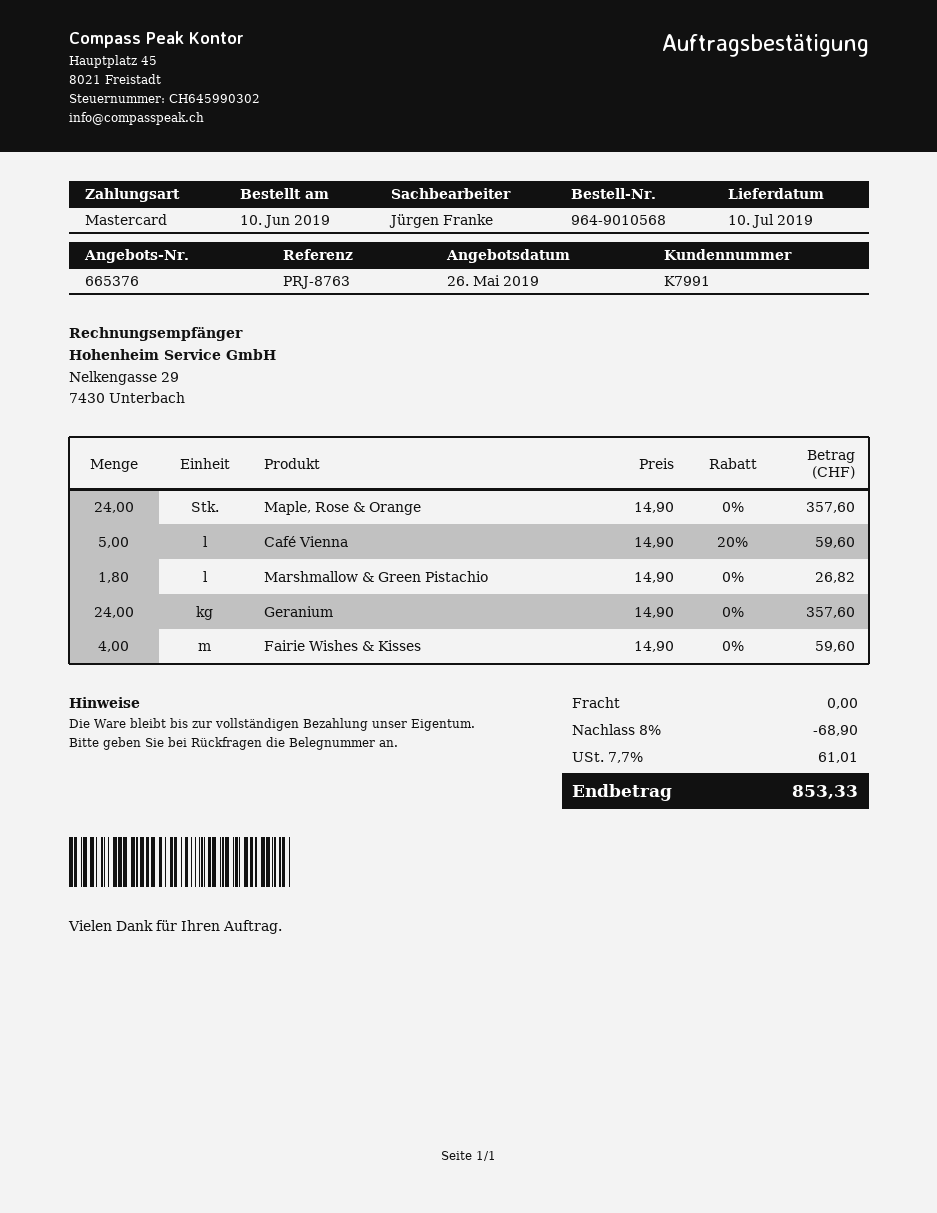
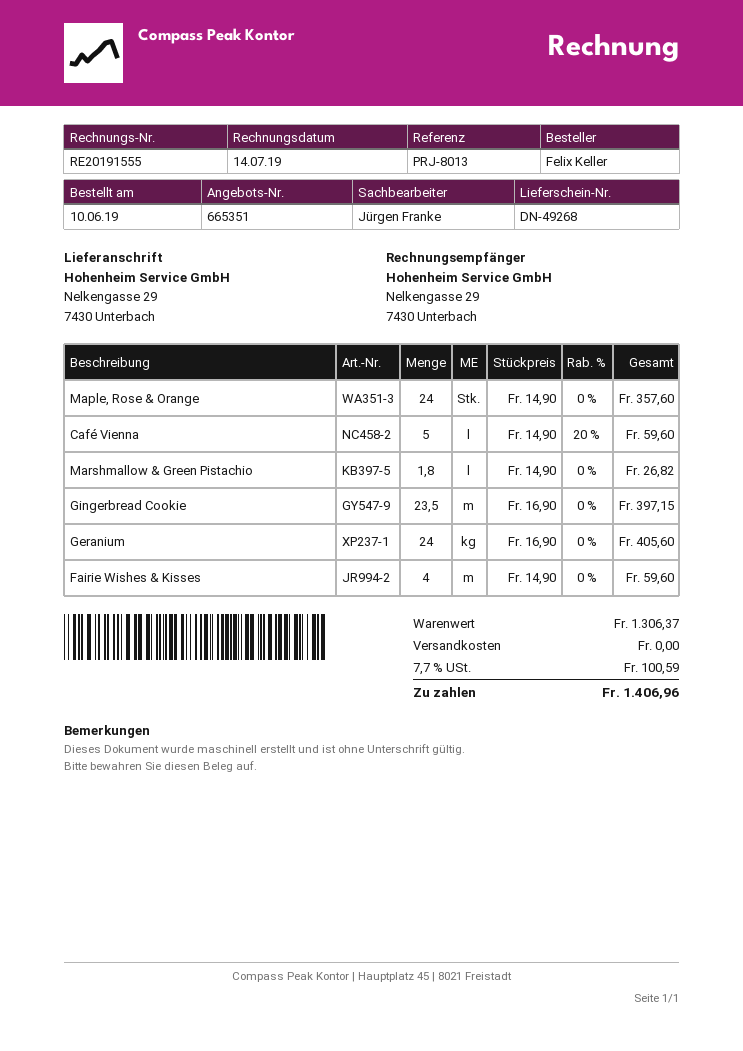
quote number: 665376 -> 665351
reference: PRJ-8763 -> PRJ-8013
Geranium: 24 x 14.90 = 357.60 -> 24 x 16.90 = 405.60
Gingerbread Cookie: none -> 23.5 x 16.90 = 397.15
discount: 8% = 68.90 -> none
tax: 7.7% = 61.01 -> 7.7% = 100.59
total: 853.33 -> 1406.96

